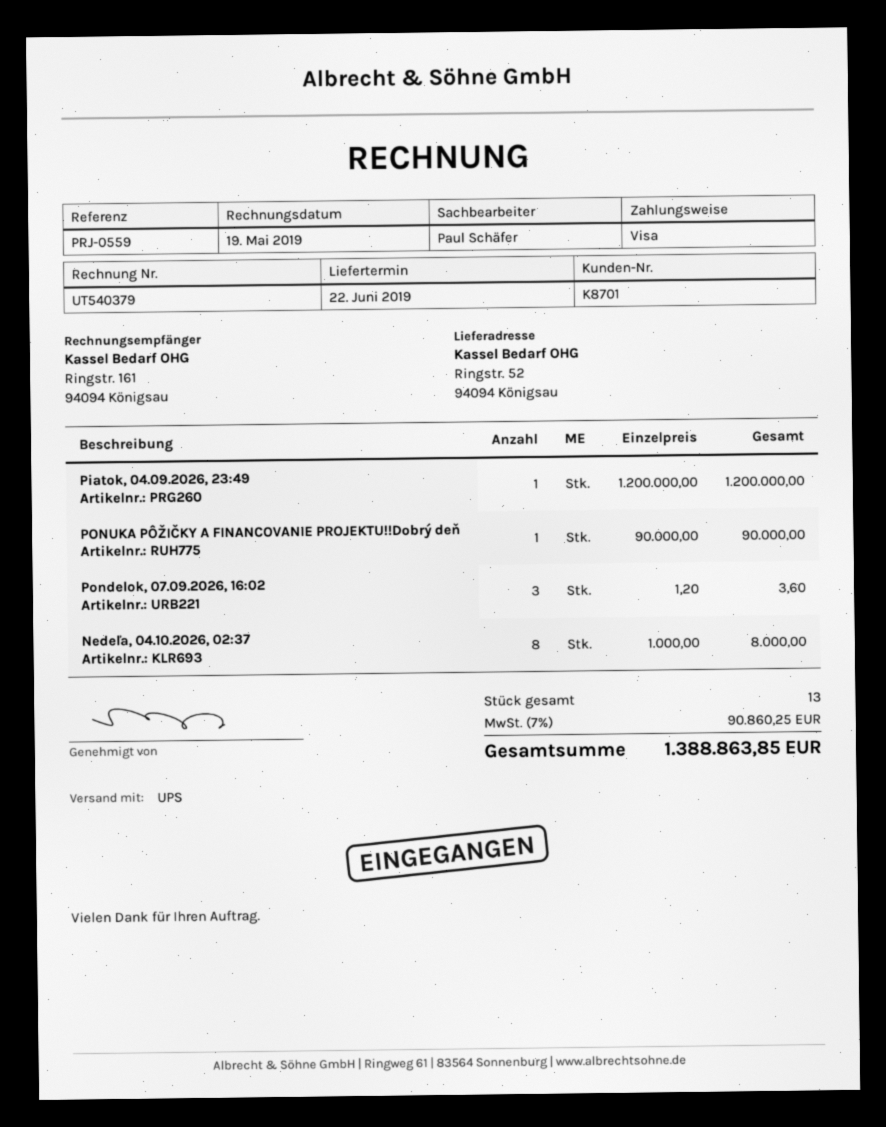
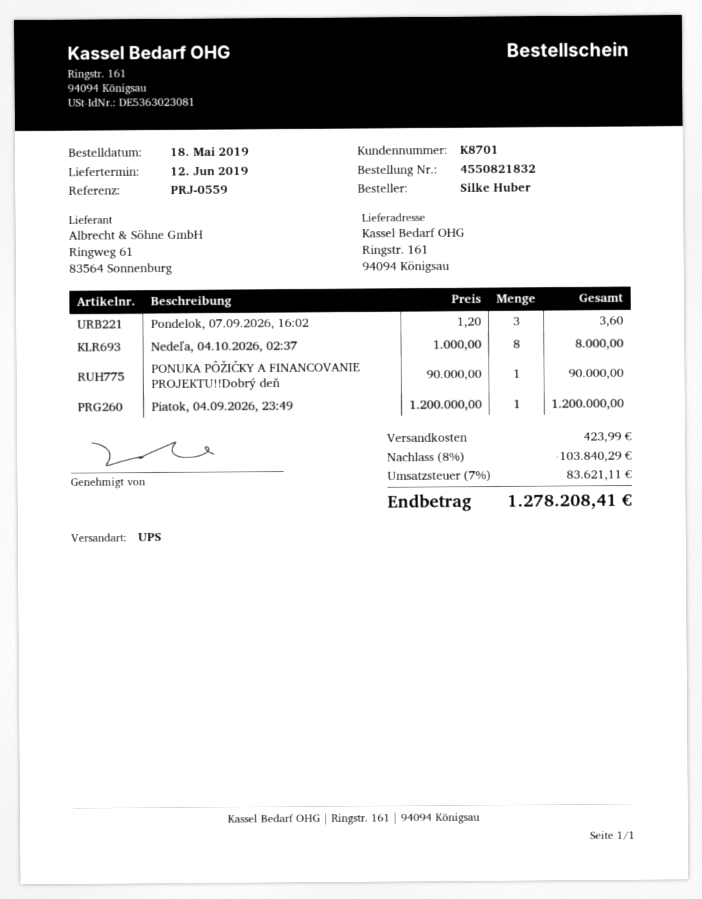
delivery date: 2019-06-22 -> 2019-06-12
ship to: Ringstr. 52, 94094 Königsau -> Ringstr. 161, 94094 Königsau
discount: none -> 8% = 103840.29
shipping: none -> 423.99
tax: 7% = 90860.25 -> 7% = 83621.11
total: 1388863.85 -> 1278208.41

